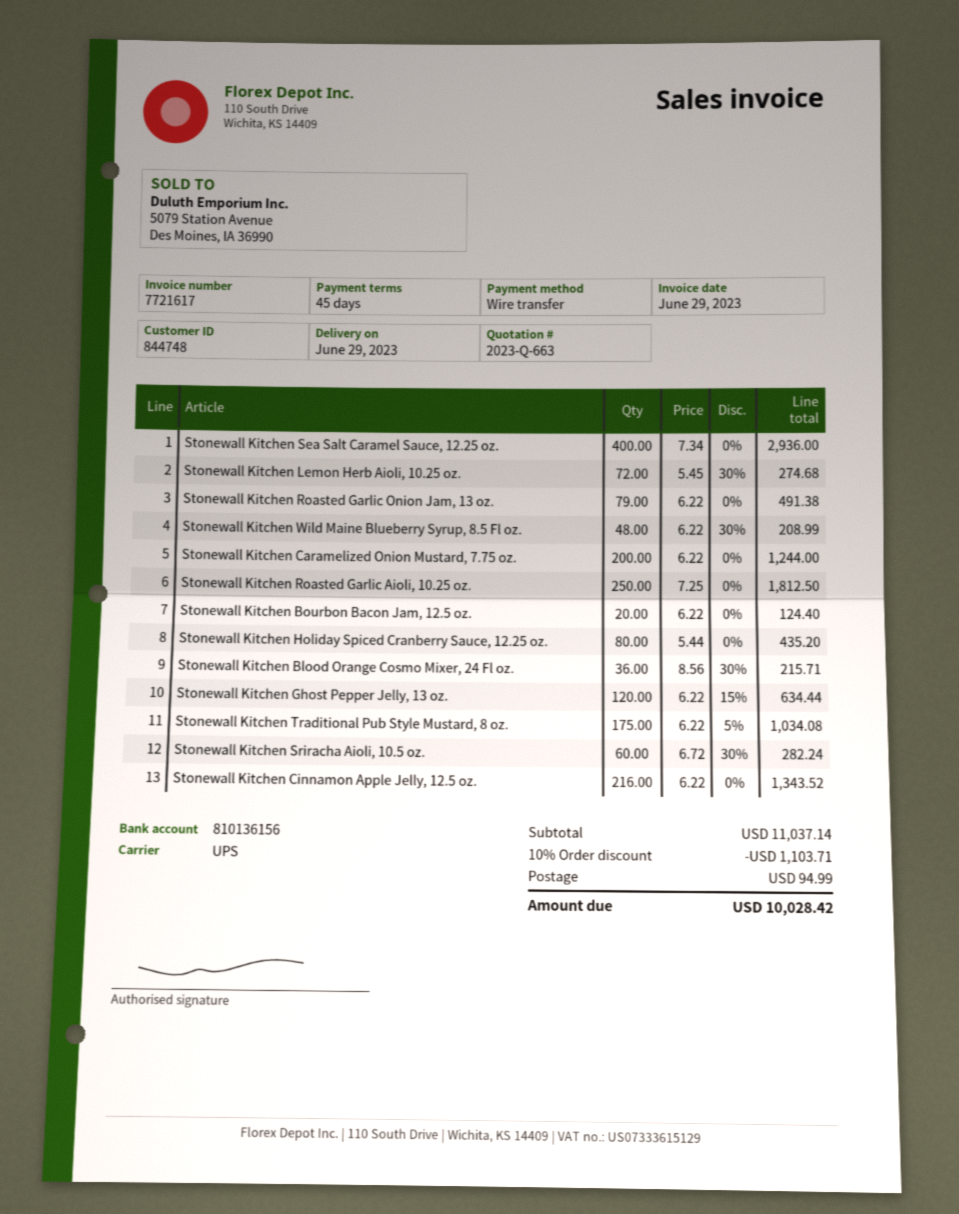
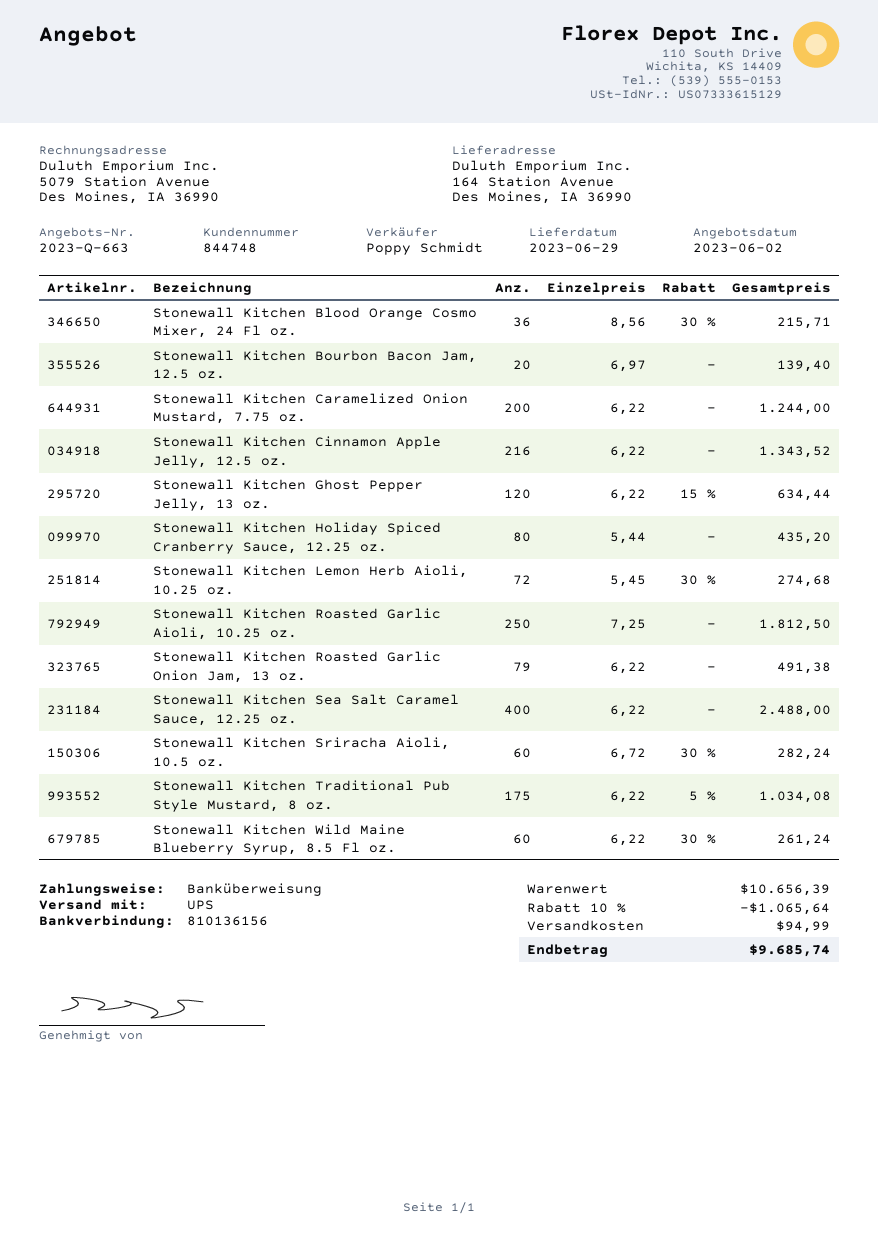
Stonewall Kitchen Sea Salt Caramel Sauce, 12.25 oz.: 400 x 7.34 = 2936.00 -> 400 x 6.22 = 2488.00
Stonewall Kitchen Wild Maine Blueberry Syrup, 8.5 Fl oz.: 48 x 6.22 - 30% = 208.99 -> 60 x 6.22 - 30% = 261.24
Stonewall Kitchen Bourbon Bacon Jam, 12.5 oz.: 20 x 6.22 = 124.40 -> 20 x 6.97 = 139.40
subtotal: 11037.14 -> 10656.39
discount: 10% = 1103.71 -> 10% = 1065.64
total: 10028.42 -> 9685.74

